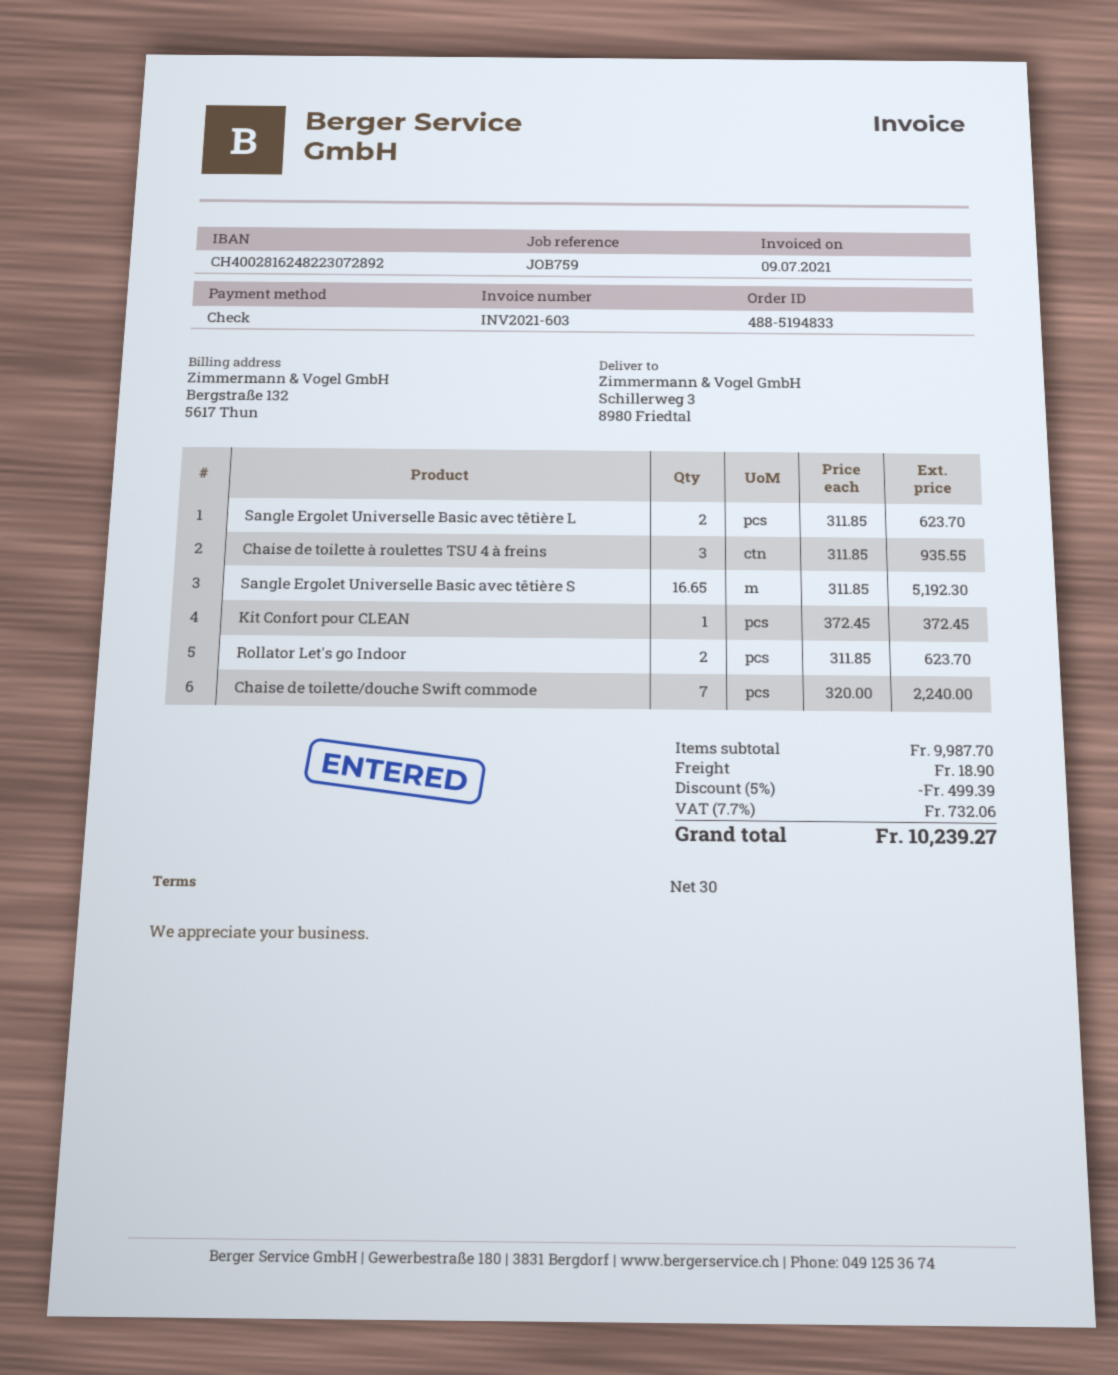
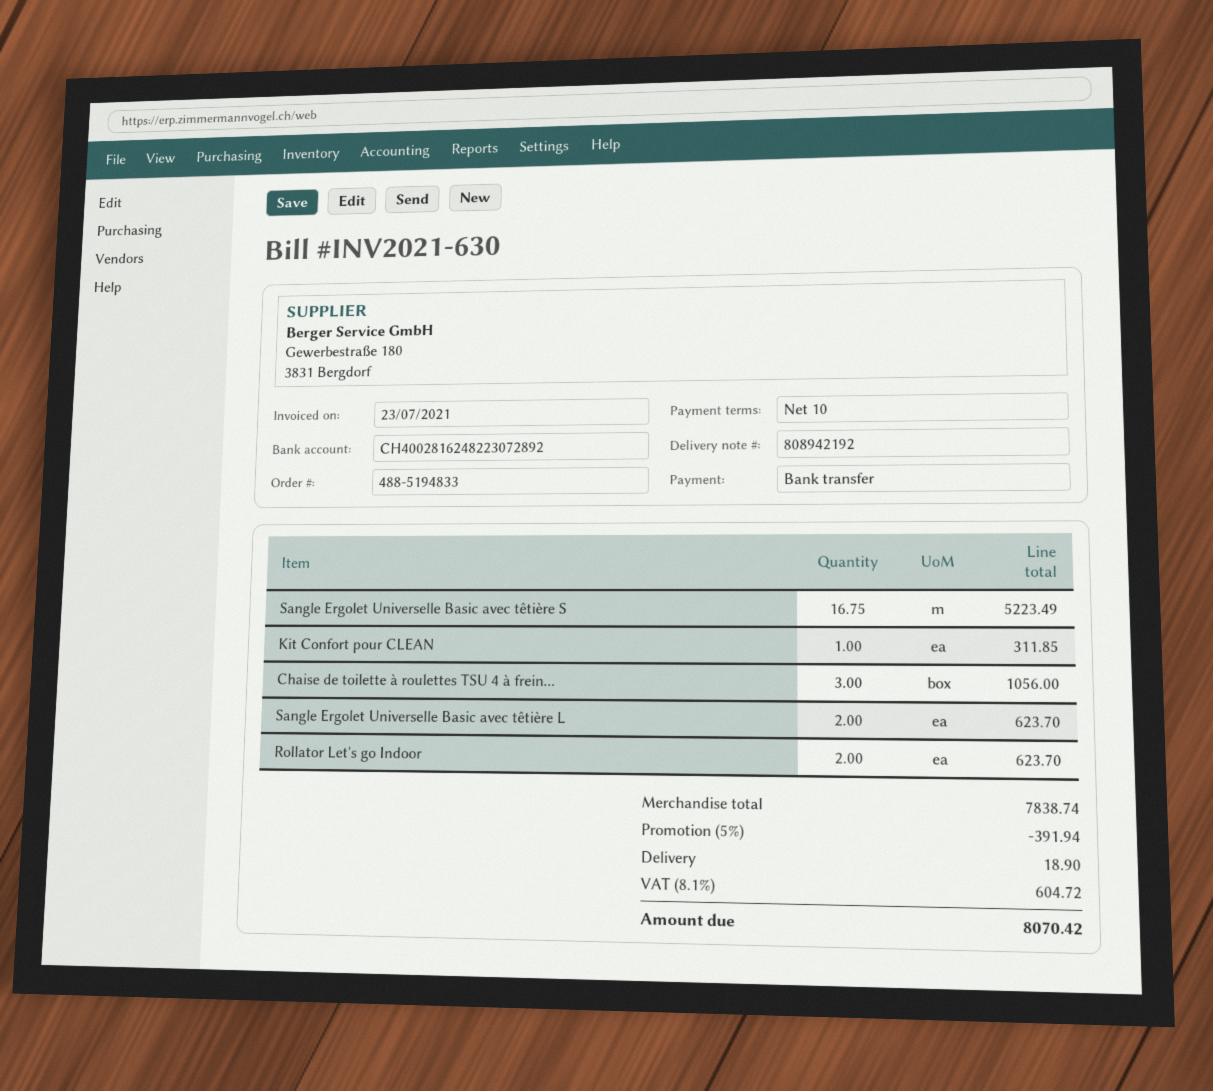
invoice number: INV2021-603 -> INV2021-630
invoice date: 2021-07-09 -> 2021-07-23
payment terms: 30 days -> 10 days
payment method: cheque -> bank transfer
Chaise de toilette à roulettes TSU 4 à freins: 3 for 935.55 -> 3 for 1056.00
Sangle Ergolet Universelle Basic avec têtière S: 16.65 for 5192.30 -> 16.75 for 5223.49
Kit Confort pour CLEAN: 1 for 372.45 -> 1 for 311.85
Chaise de toilette/douche Swift commode: 7 for 2240.00 -> none
subtotal: 9987.70 -> 7838.74
discount: 5% = 499.39 -> 5% = 391.94
tax: 7.7% = 732.06 -> 8.1% = 604.72
total: 10239.27 -> 8070.42

